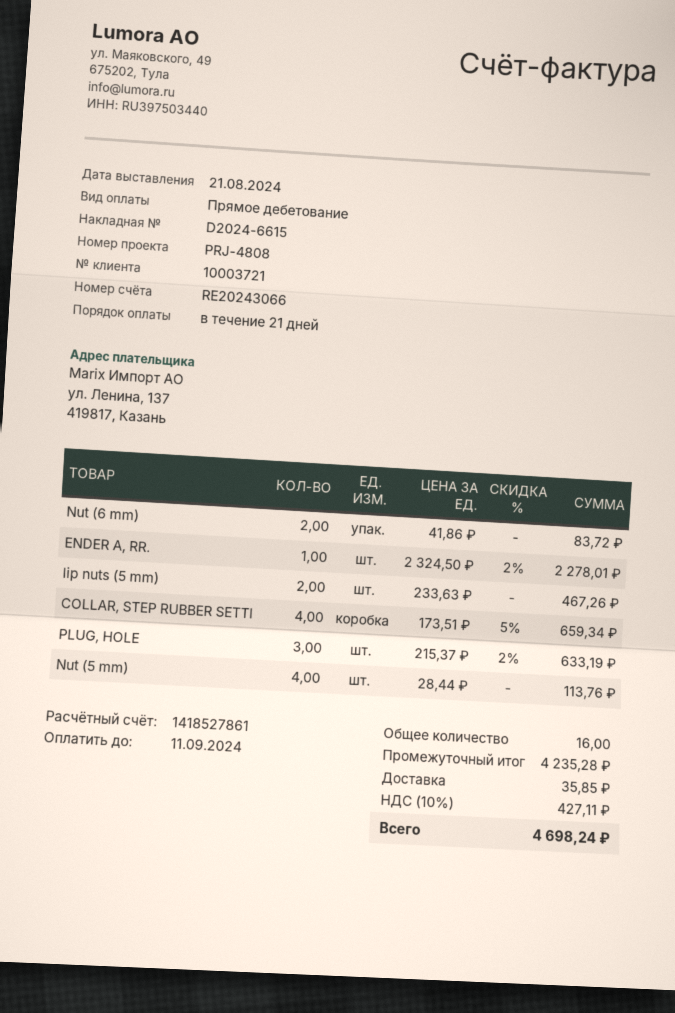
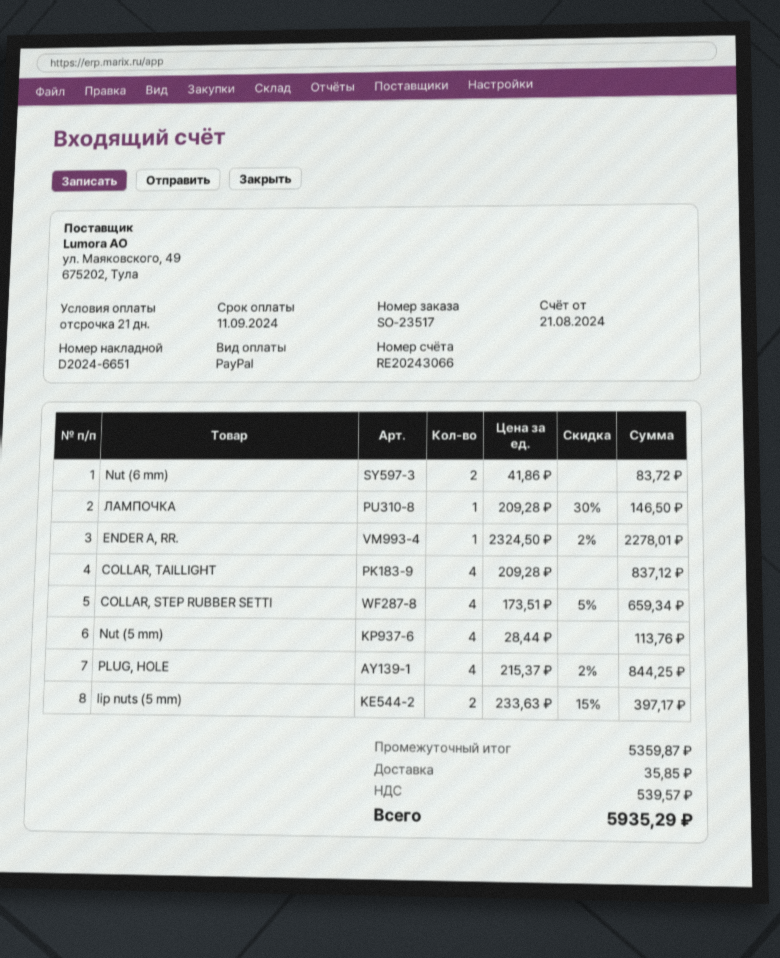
delivery note number: D2024-6615 -> D2024-6651
payment method: direct debit -> PayPal
lip nuts (5 mm): 2 x 233.63 = 467.26 -> 2 x 233.63 - 15% = 397.17
PLUG, HOLE: 3 x 215.37 - 2% = 633.19 -> 4 x 215.37 - 2% = 844.25
ЛАМПОЧКА: none -> 1 x 209.28 - 30% = 146.50
COLLAR, TAILLIGHT: none -> 4 x 209.28 = 837.12
subtotal: 4235.28 -> 5359.87
tax: 427.11 -> 539.57
total: 4698.24 -> 5935.29

